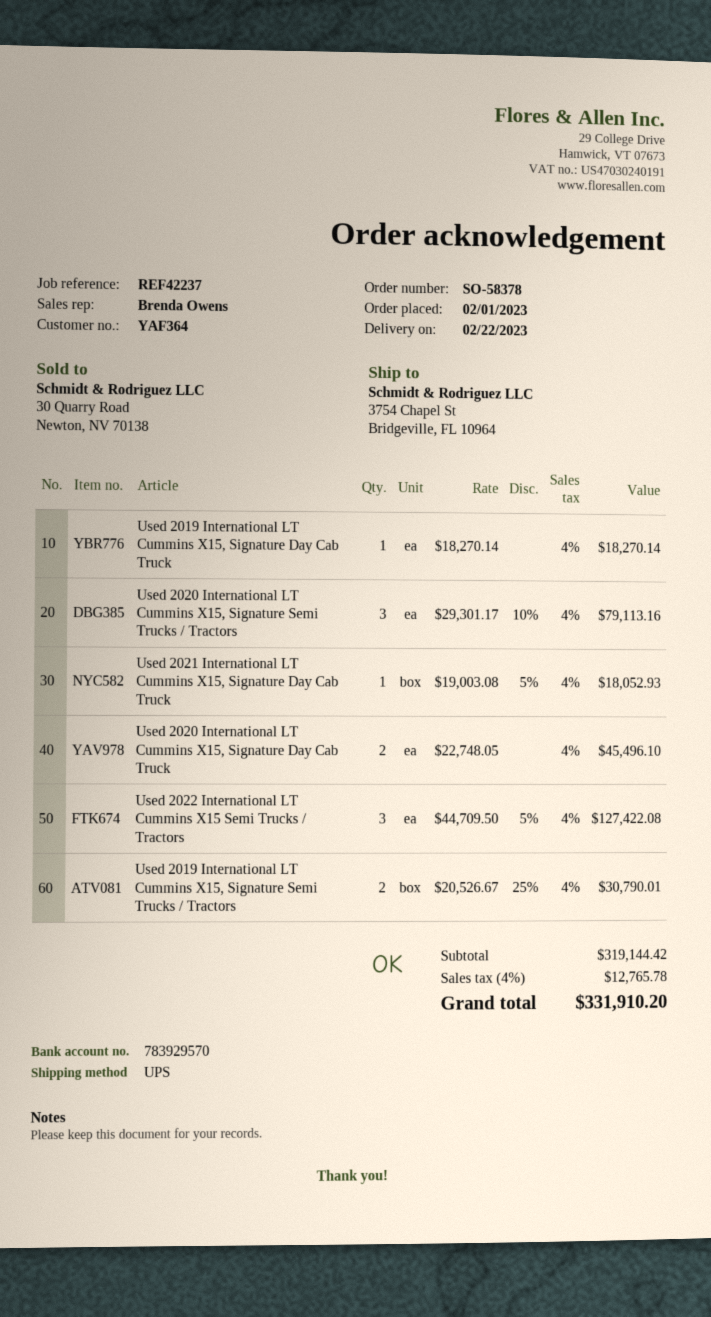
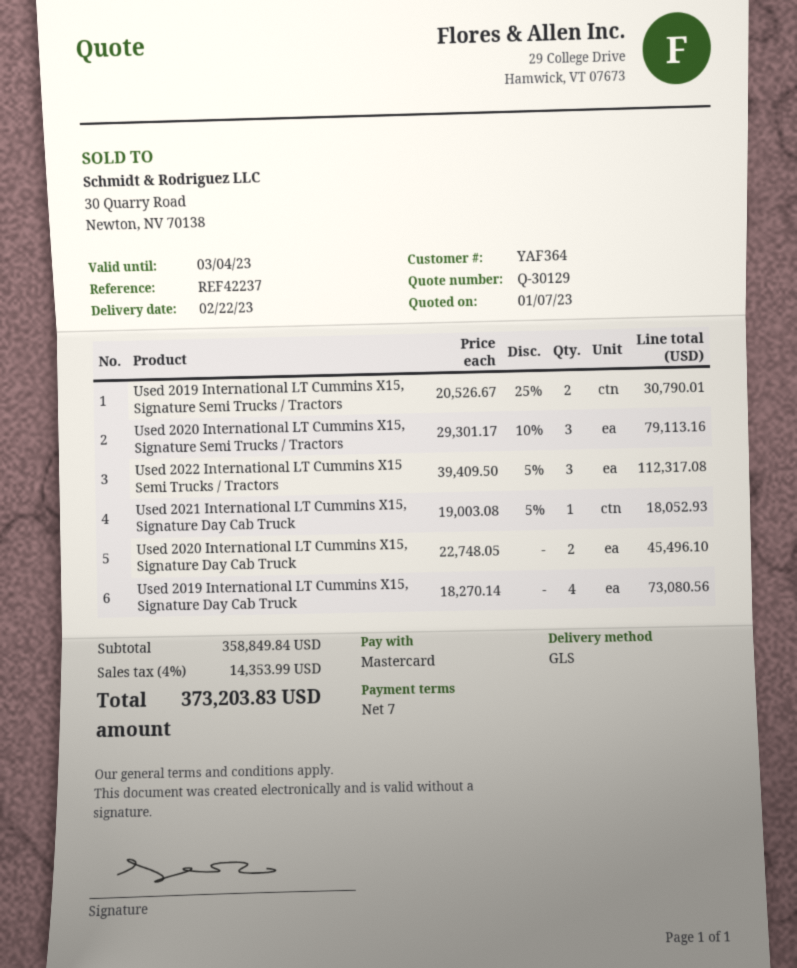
shipping method: UPS -> GLS
Used 2019 International LT Cummins X15, Signature Day Cab Truck: 1 x 18270.14 = 18270.14 -> 4 x 18270.14 = 73080.56
Used 2022 International LT Cummins X15 Semi Trucks / Tractors: 3 x 44709.50 - 5% = 127422.08 -> 3 x 39409.50 - 5% = 112317.08
subtotal: 319144.42 -> 358849.84
tax: 4% = 12765.78 -> 4% = 14353.99
total: 331910.20 -> 373203.83

